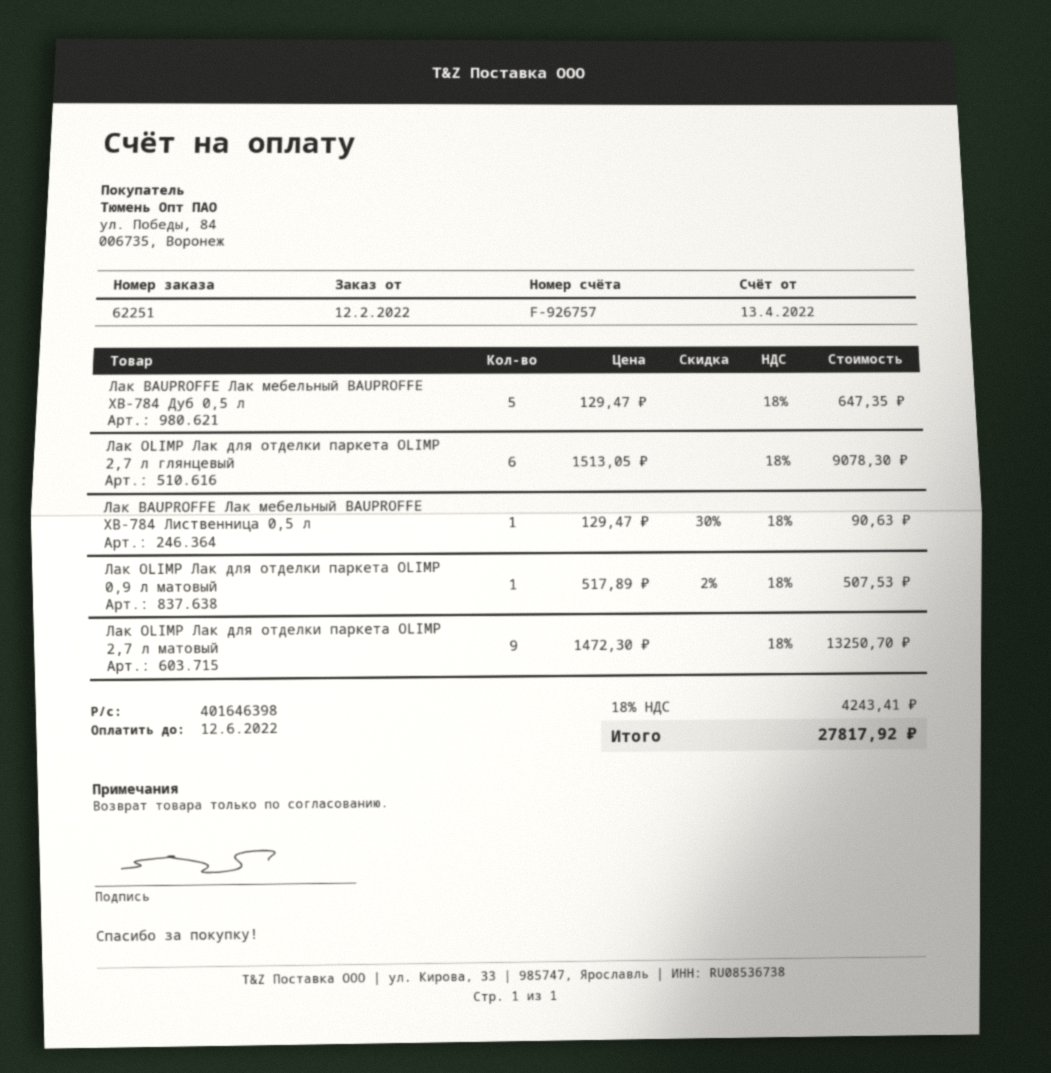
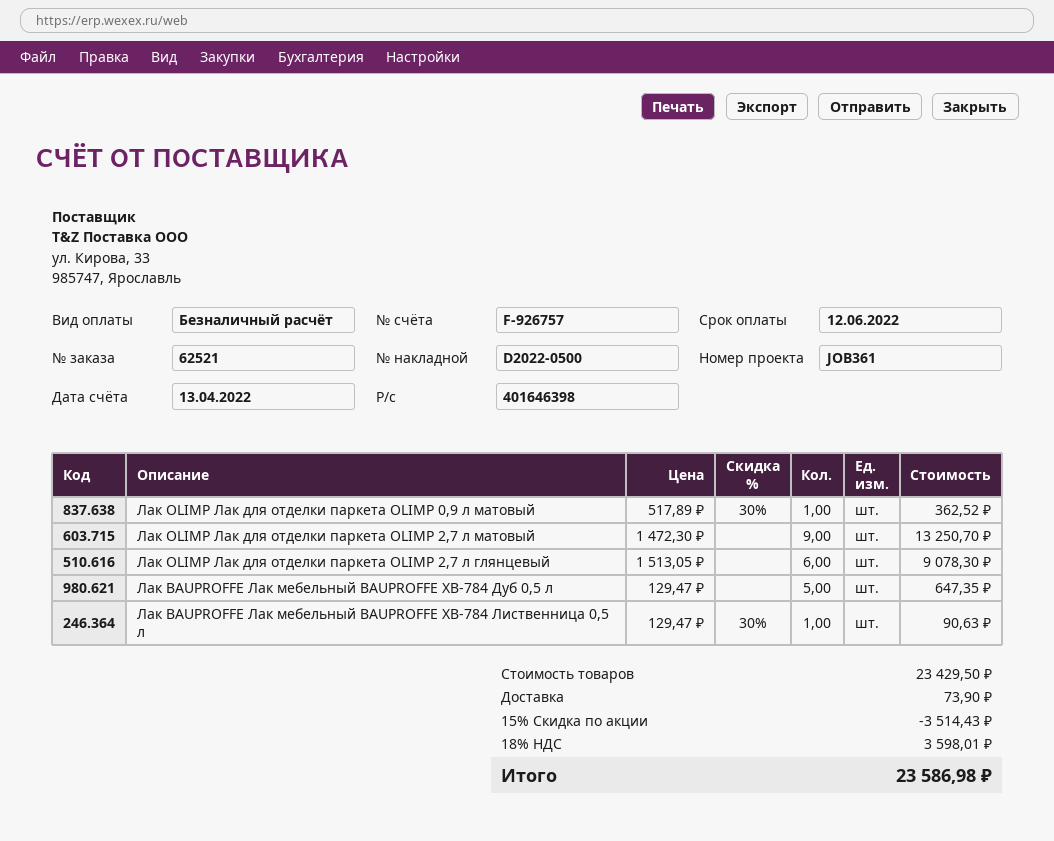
order number: 62251 -> 62521
Лак OLIMP Лак для отделки паркета OLIMP 0,9 л матовый: 1 x 517.89 - 2% = 507.53 -> 1 x 517.89 - 30% = 362.52
discount: none -> 15% = 3514.43
shipping: none -> 73.90
tax: 18% = 4243.41 -> 18% = 3598.01
total: 27817.92 -> 23586.98

